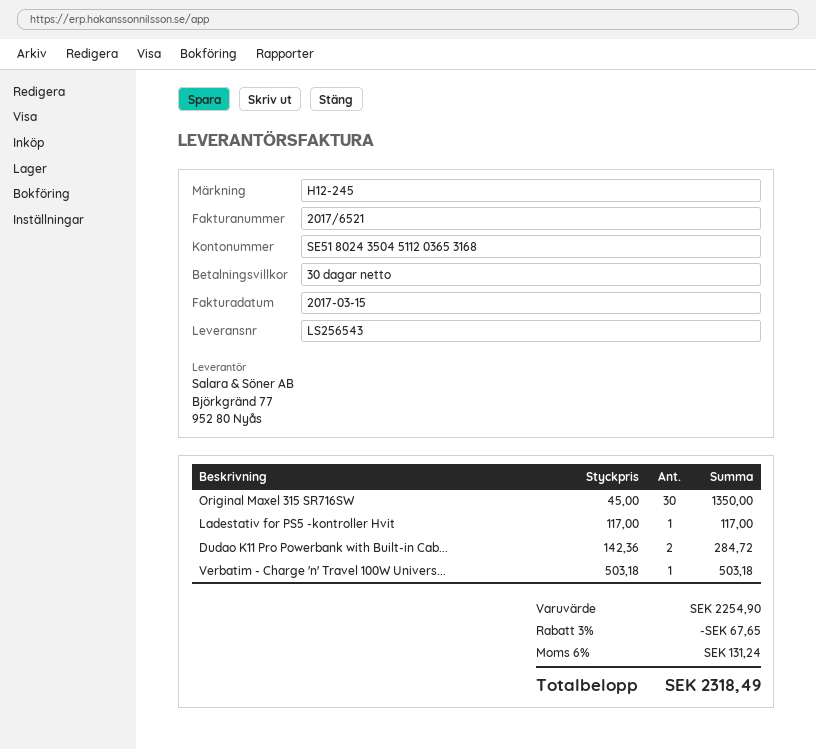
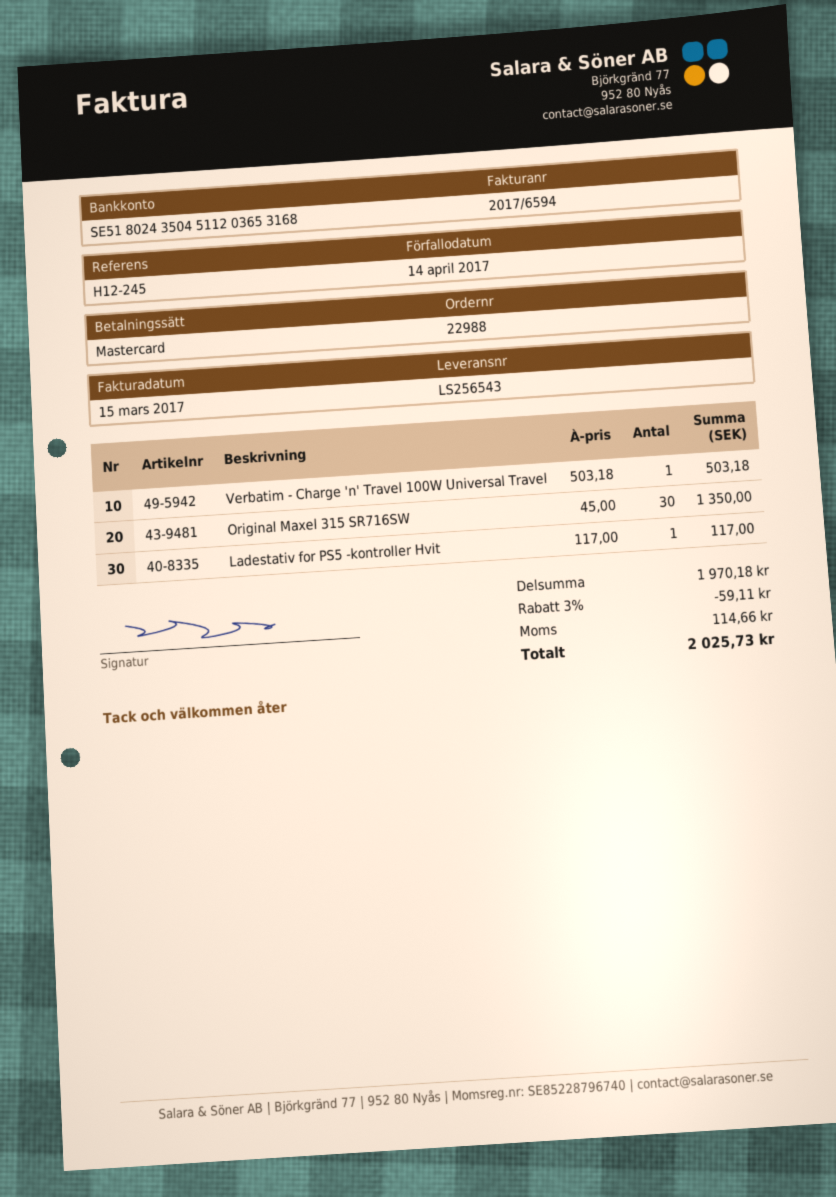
invoice number: 2017/6521 -> 2017/6594
Dudao K11 Pro Powerbank with Built-in Cab...: 2 x 142.36 = 284.72 -> none
subtotal: 2254.90 -> 1970.18
discount: 3% = 67.65 -> 3% = 59.11
tax: 131.24 -> 114.66
total: 2318.49 -> 2025.73

